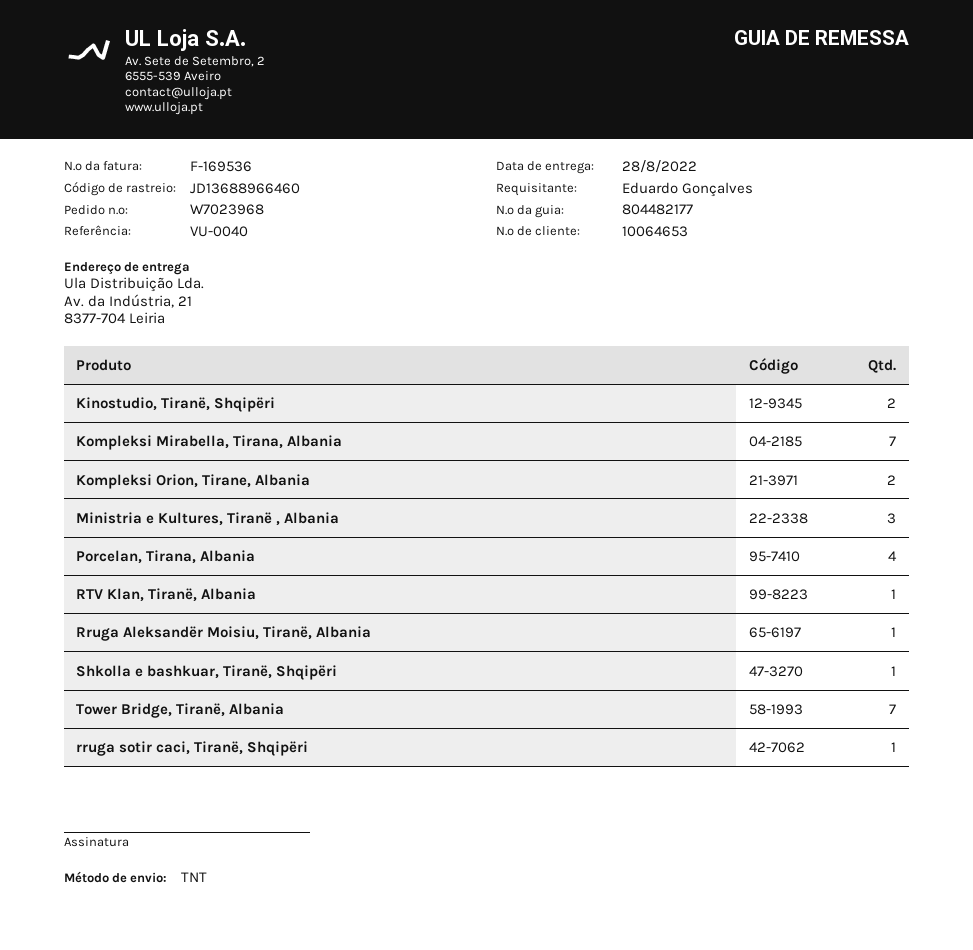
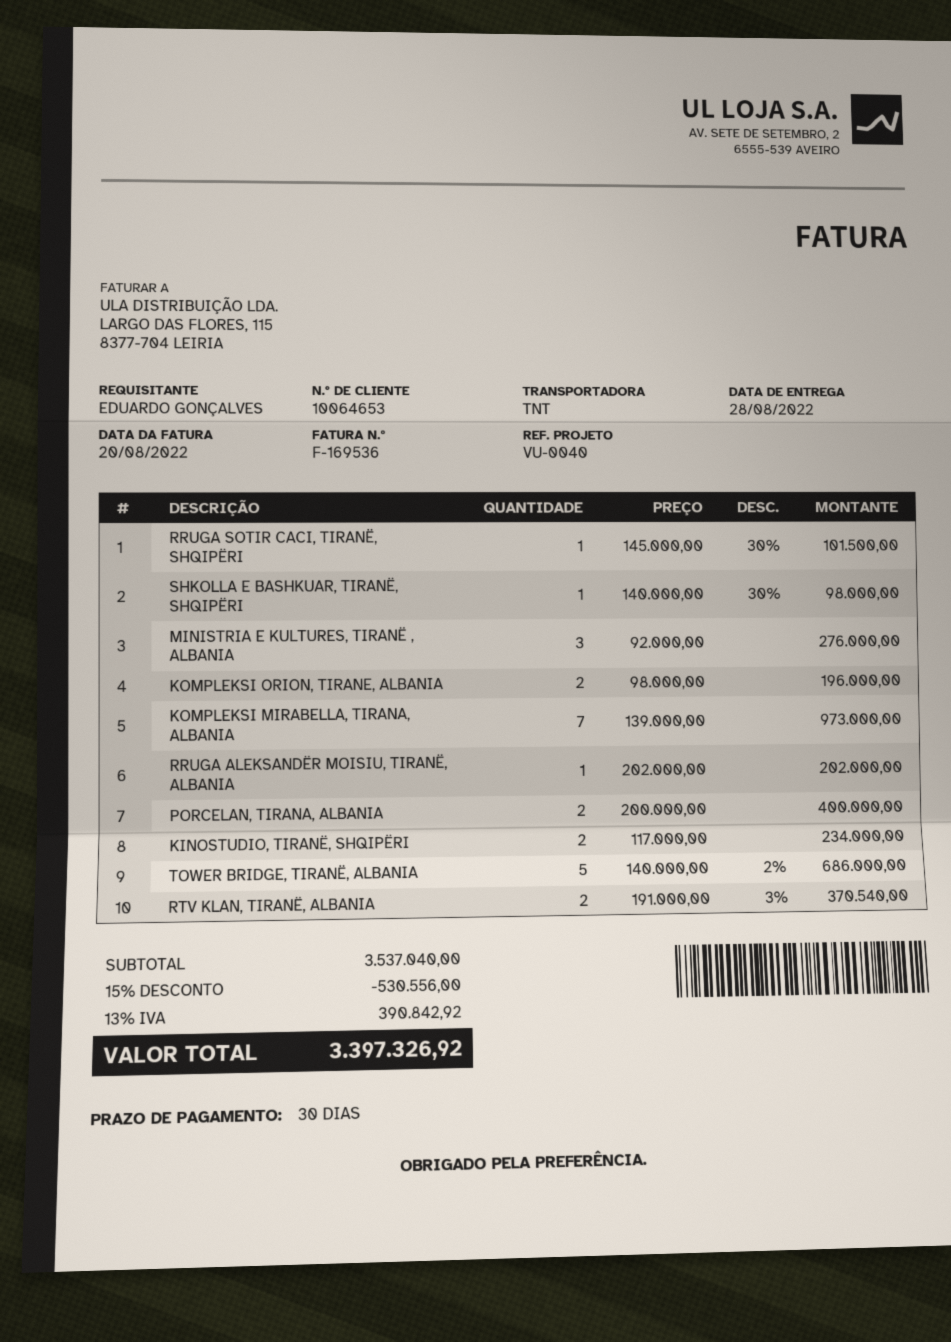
Porcelan, Tirana, Albania: 4 -> 2
RTV Klan, Tiranë, Albania: 1 -> 2
Tower Bridge, Tiranë, Albania: 7 -> 5

